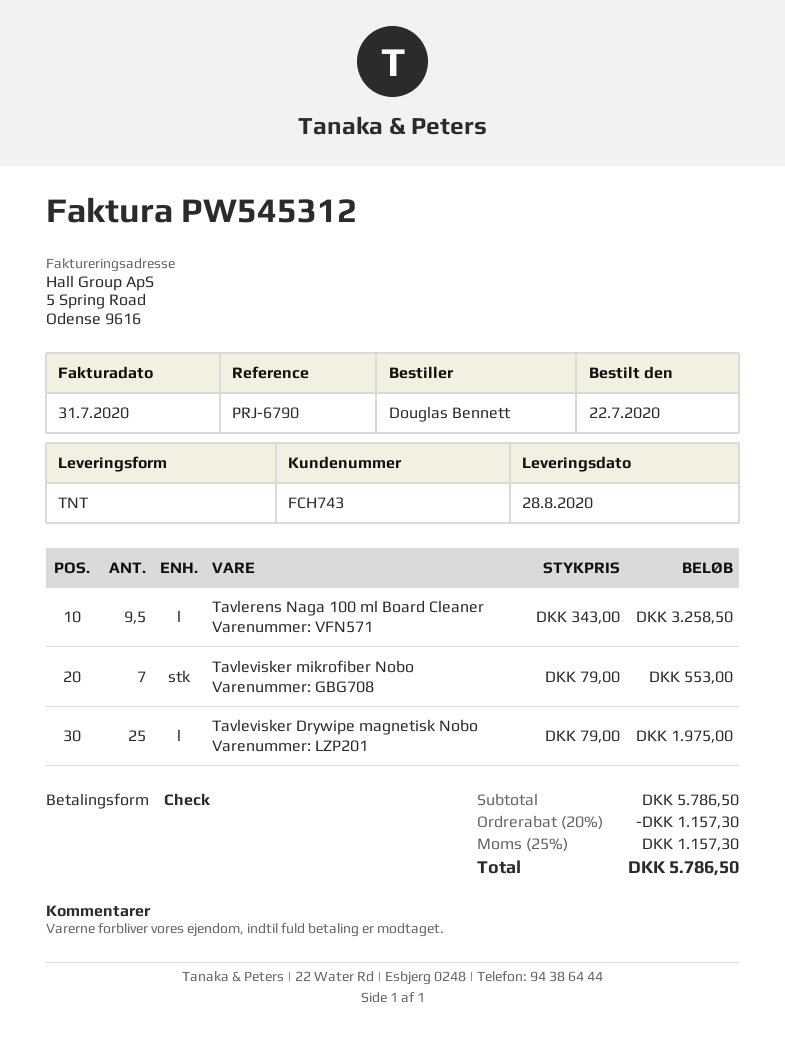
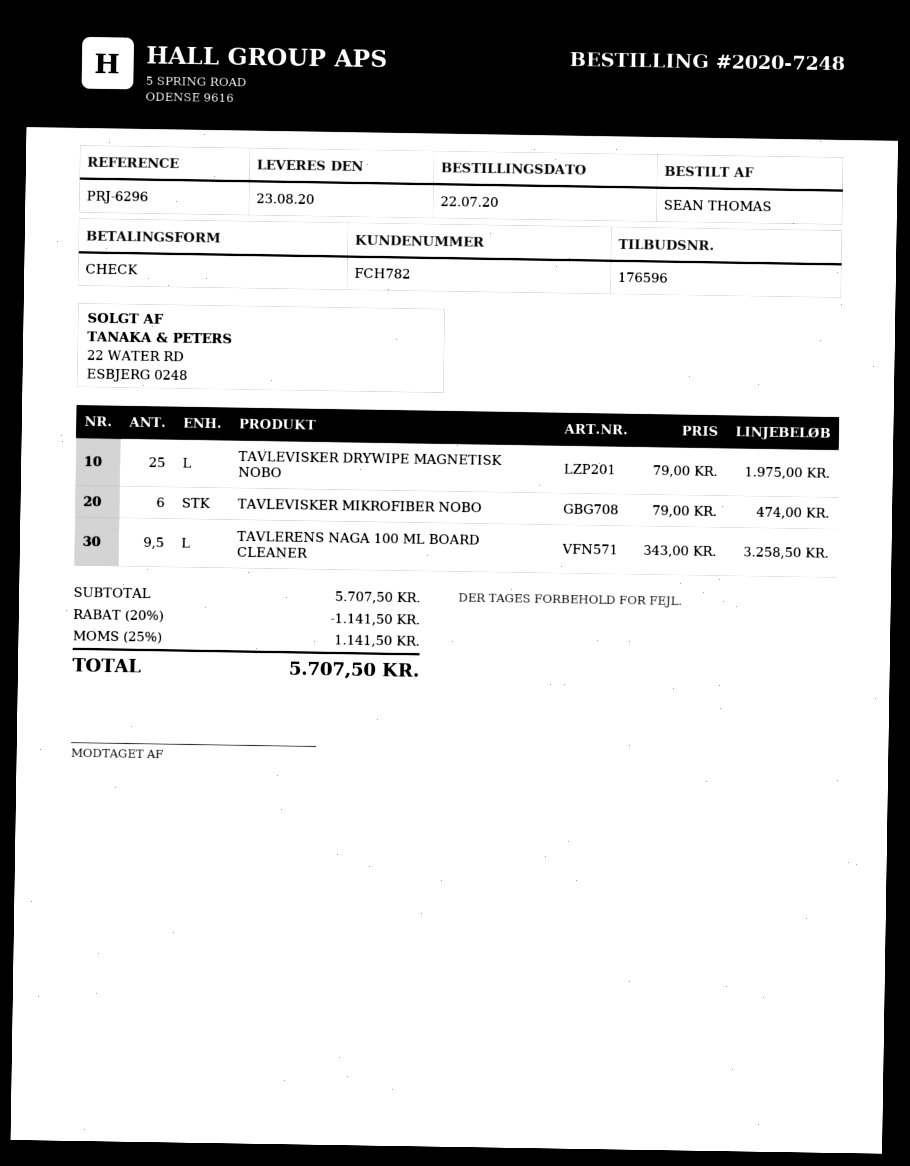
delivery date: 2020-08-28 -> 2020-08-23
customer number: FCH743 -> FCH782
reference: PRJ-6790 -> PRJ-6296
ordered by: Douglas Bennett -> SEAN THOMAS
Tavlevisker mikrofiber Nobo: 7 x 79.00 = 553.00 -> 6 x 79.00 = 474.00
subtotal: 5786.50 -> 5707.50
discount: 20% = 1157.30 -> 20% = 1141.50
tax: 25% = 1157.30 -> 25% = 1141.50
total: 5786.50 -> 5707.50

